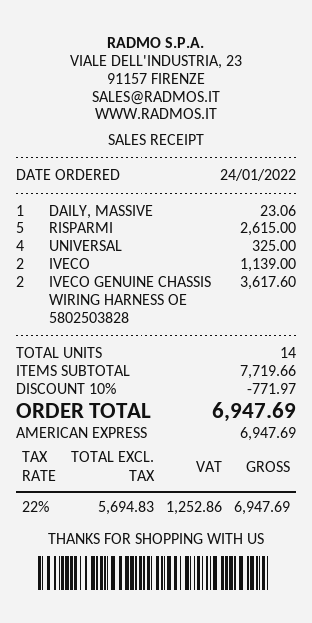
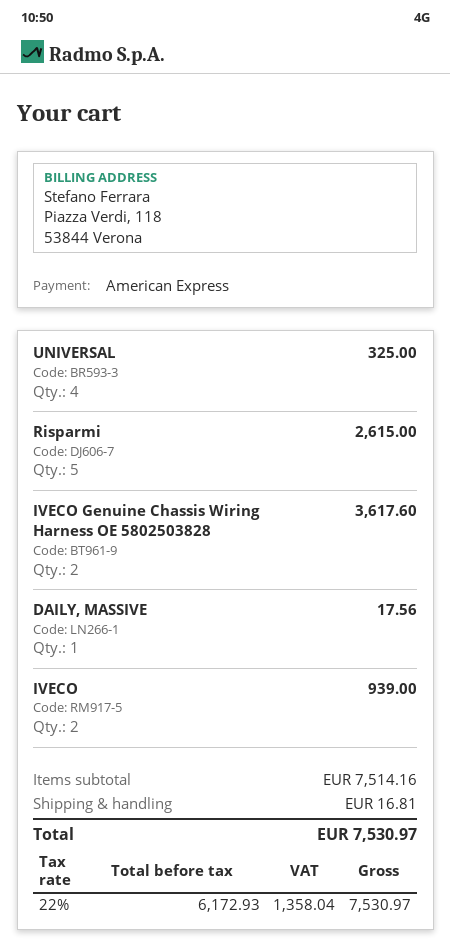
DAILY, MASSIVE: 1 for 23.06 -> 1 for 17.56
IVECO: 2 for 1139.00 -> 2 for 939.00
subtotal: 7719.66 -> 7514.16
discount: 10% = 771.97 -> none
shipping: none -> 16.81
net: 5694.83 -> 6172.93
tax: 22% = 1252.86 -> 22% = 1358.04
total: 6947.69 -> 7530.97

